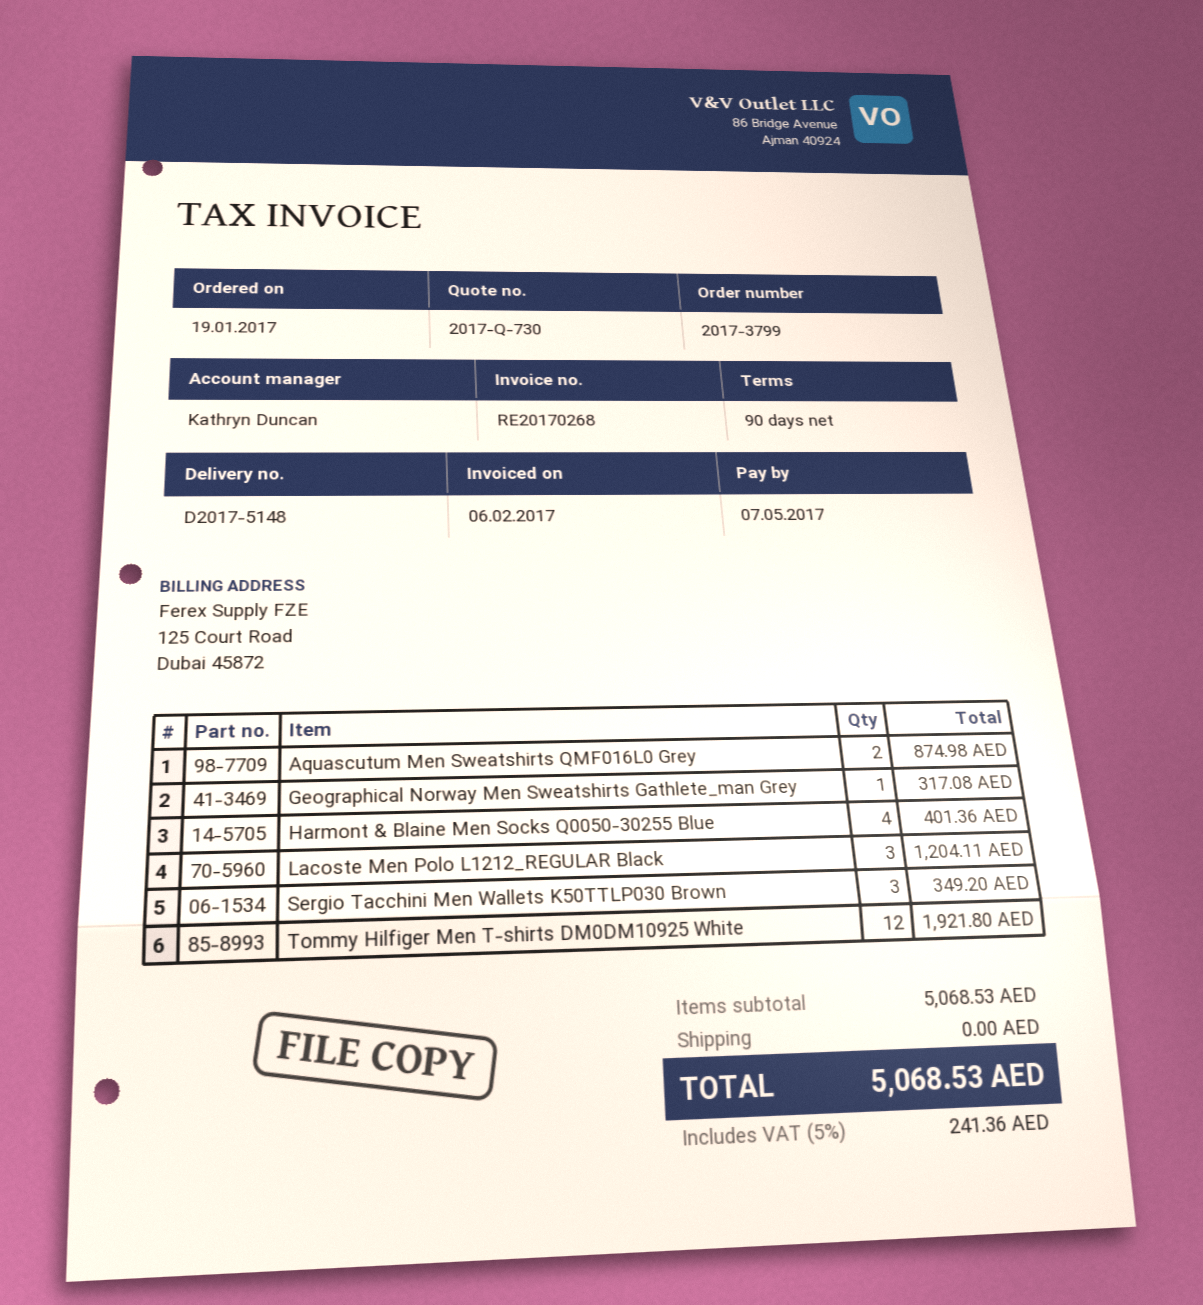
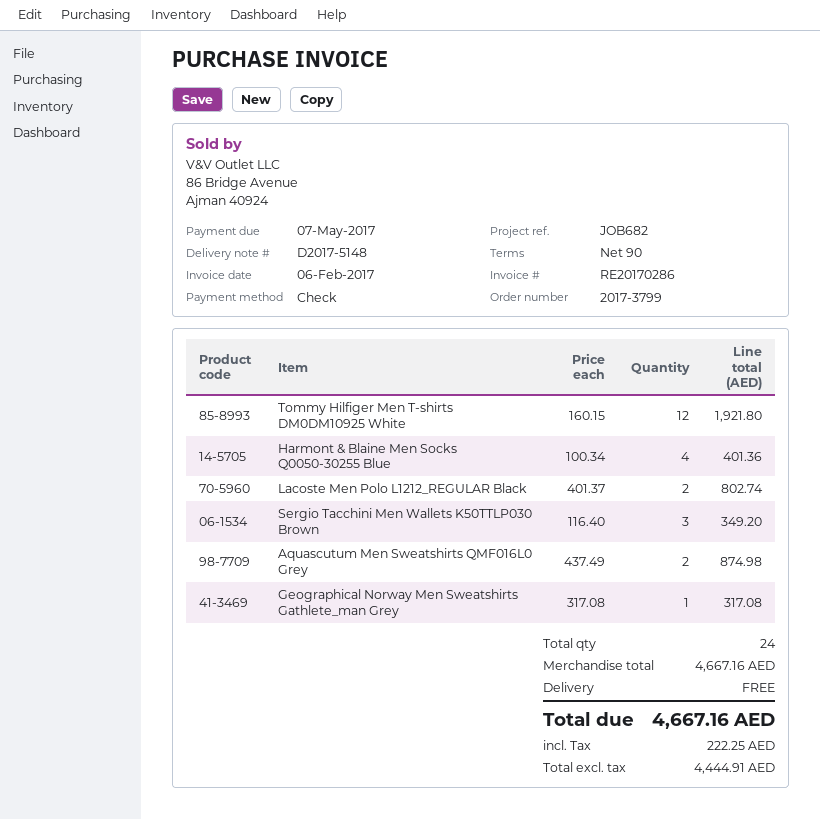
invoice number: RE20170268 -> RE20170286
Lacoste Men Polo L1212_REGULAR Black: 3 for 1204.11 -> 2 for 802.74
subtotal: 5068.53 -> 4667.16
tax: 241.36 -> 222.25
total: 5068.53 -> 4667.16

